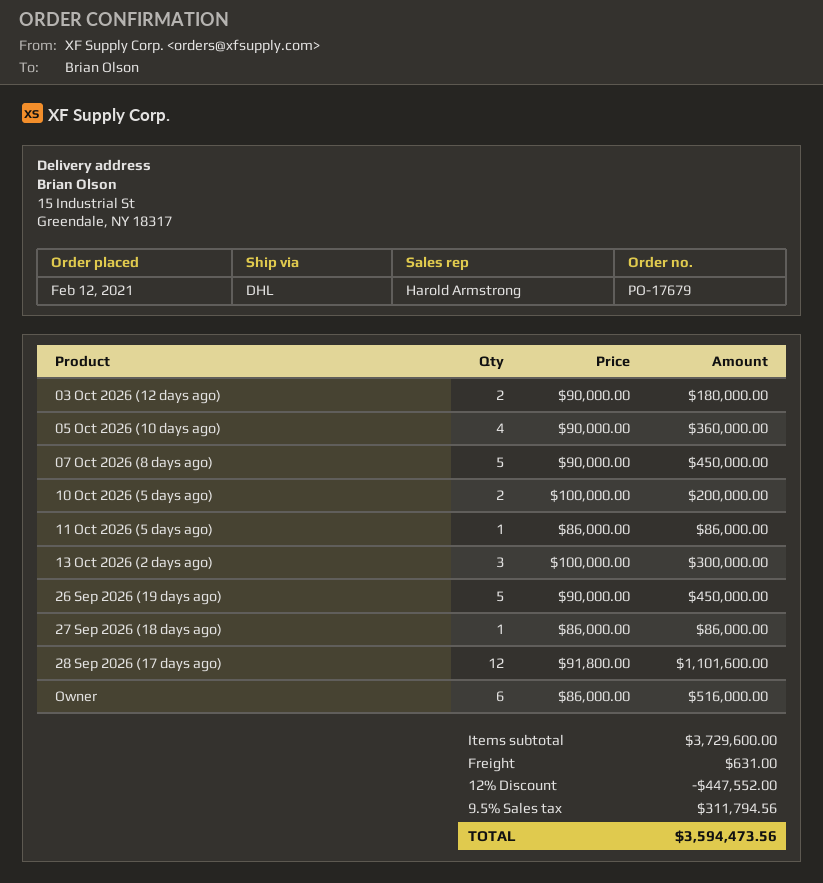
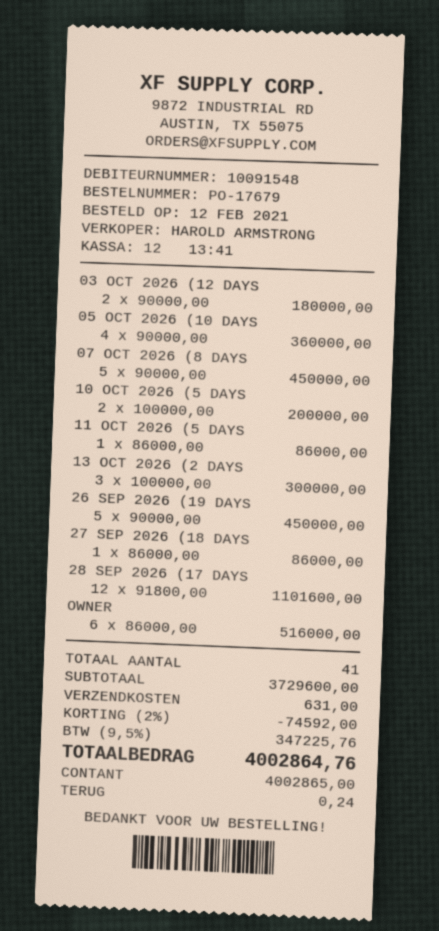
discount: 12% = 447552.00 -> 2% = 74592.00
tax: 9.5% = 311794.56 -> 9.5% = 347225.76
total: 3594473.56 -> 4002864.76

